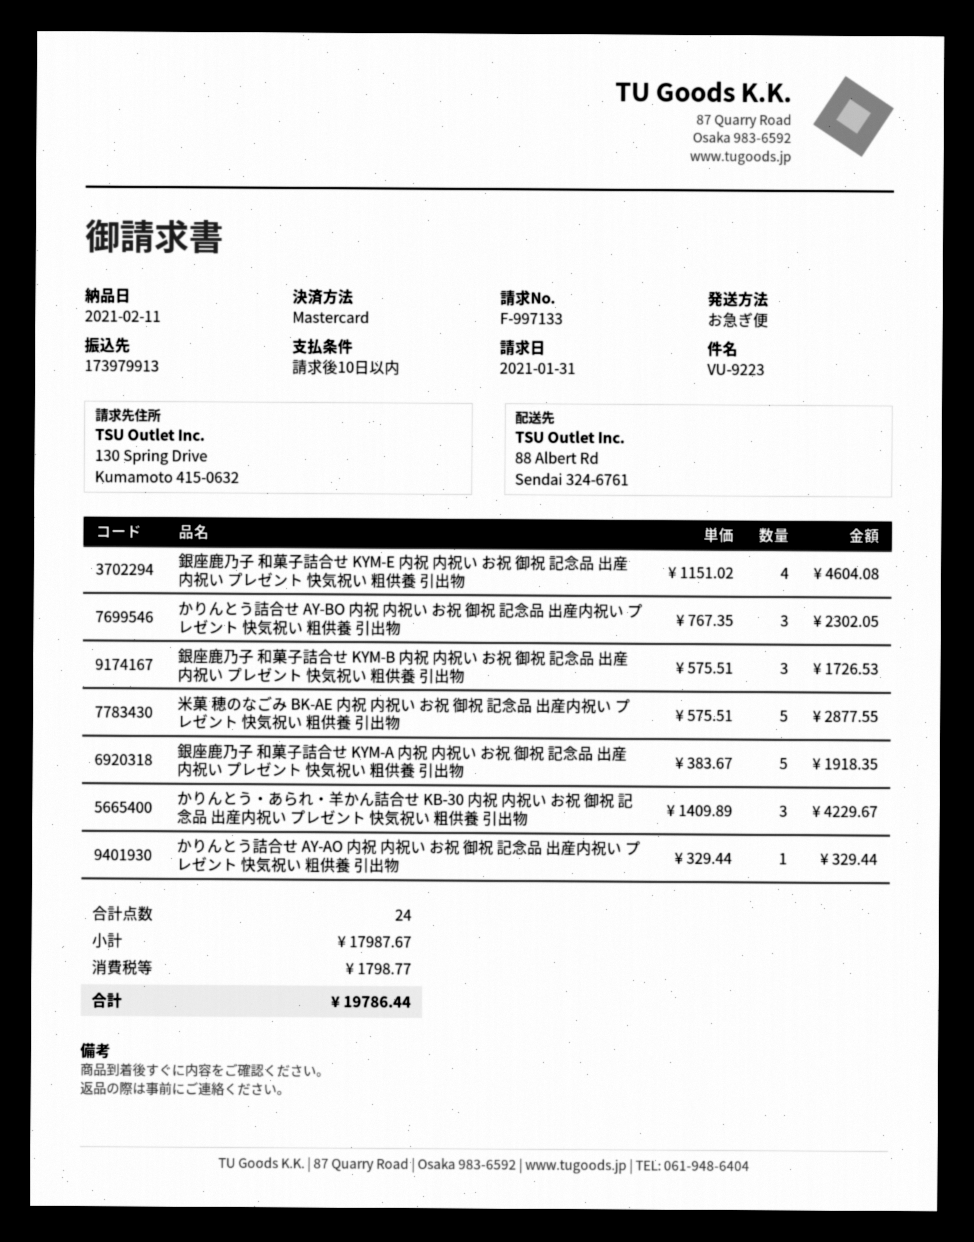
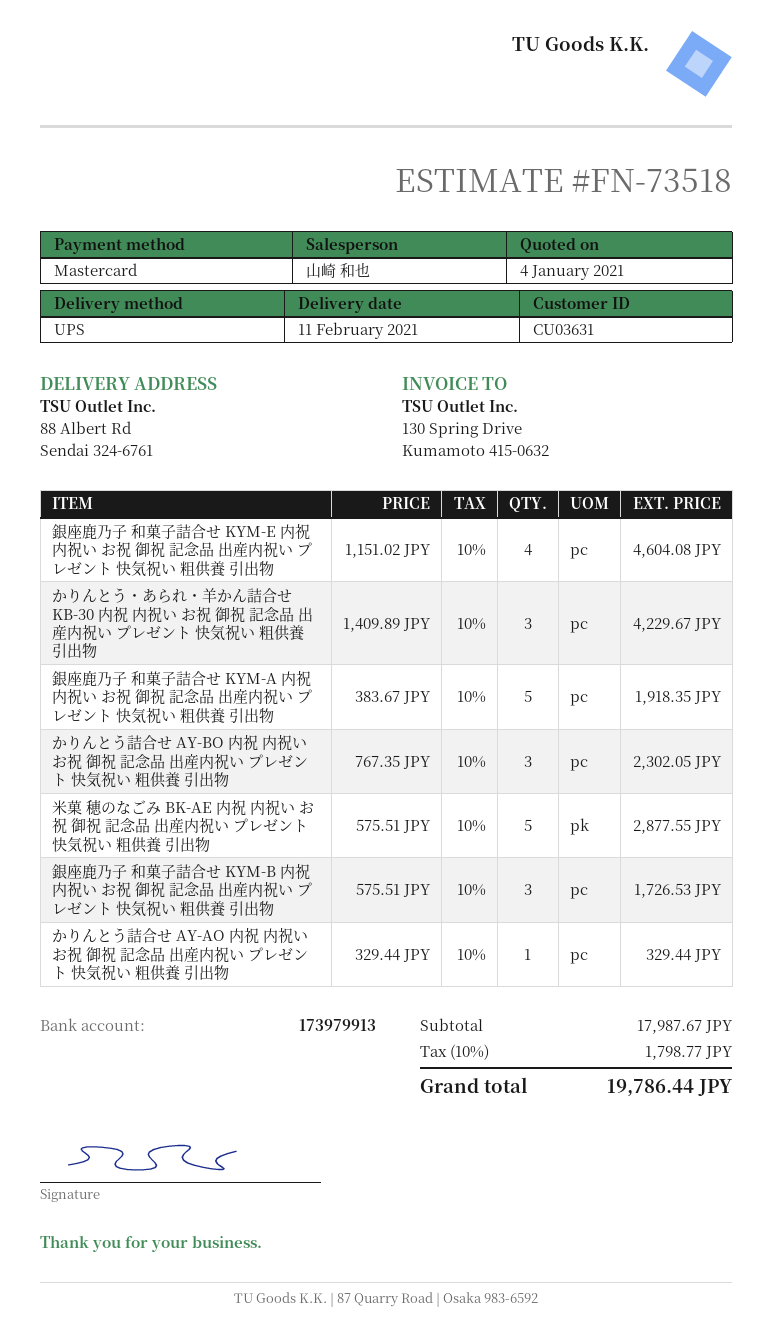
shipping method: express -> UPS

